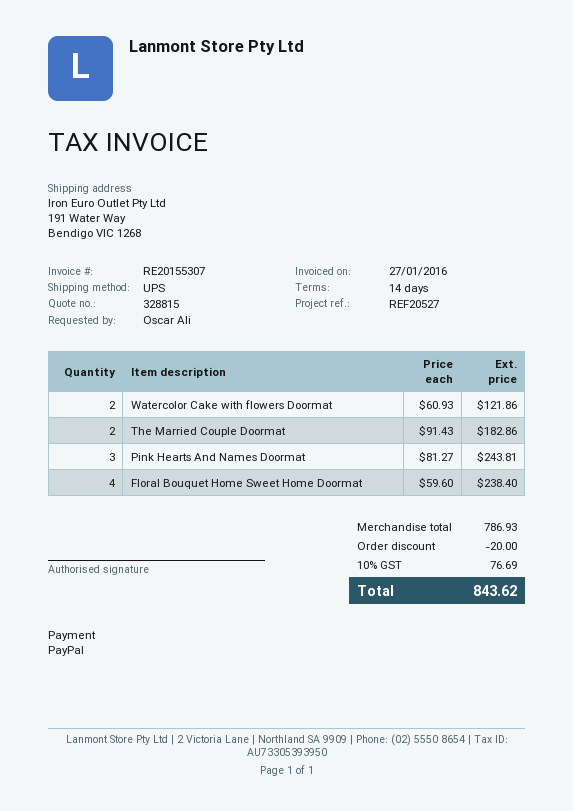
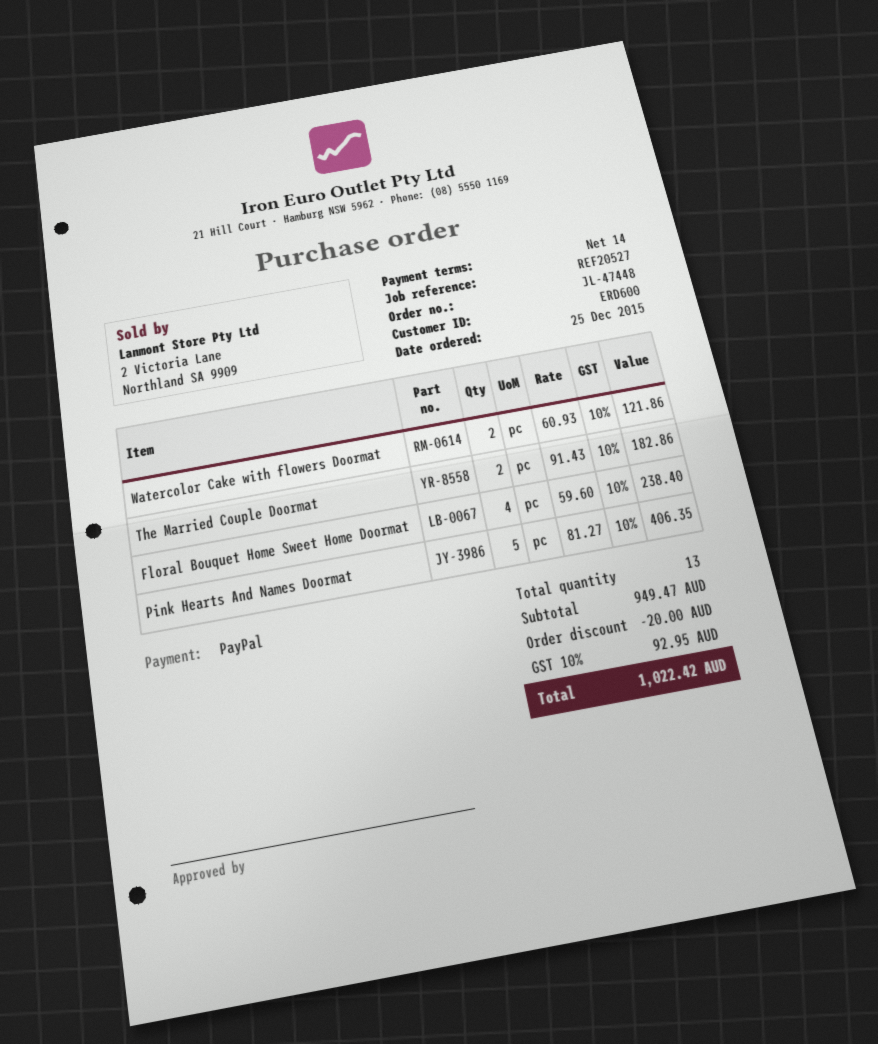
Pink Hearts And Names Doormat: 3 x 81.27 = 243.81 -> 5 x 81.27 = 406.35
subtotal: 786.93 -> 949.47
tax: 10% = 76.69 -> 10% = 92.95
total: 843.62 -> 1022.42

